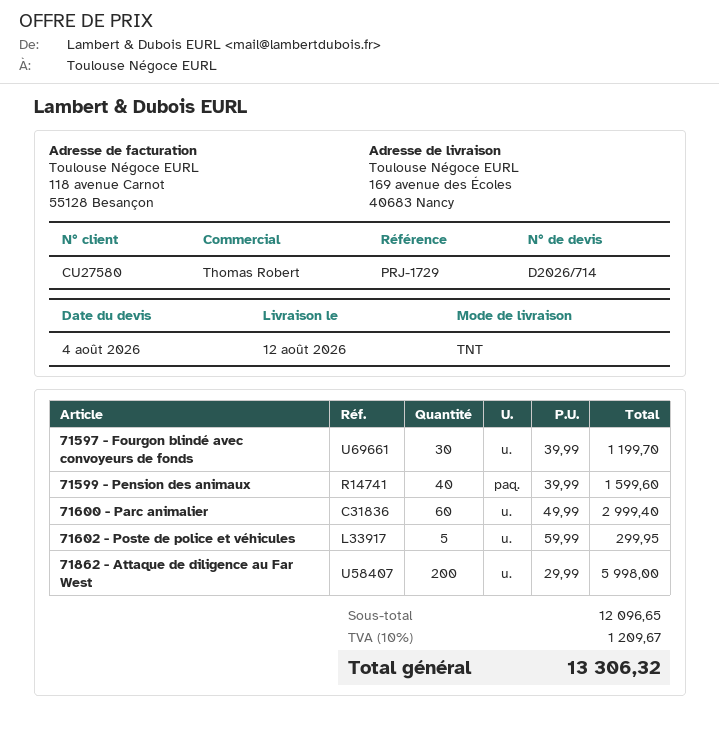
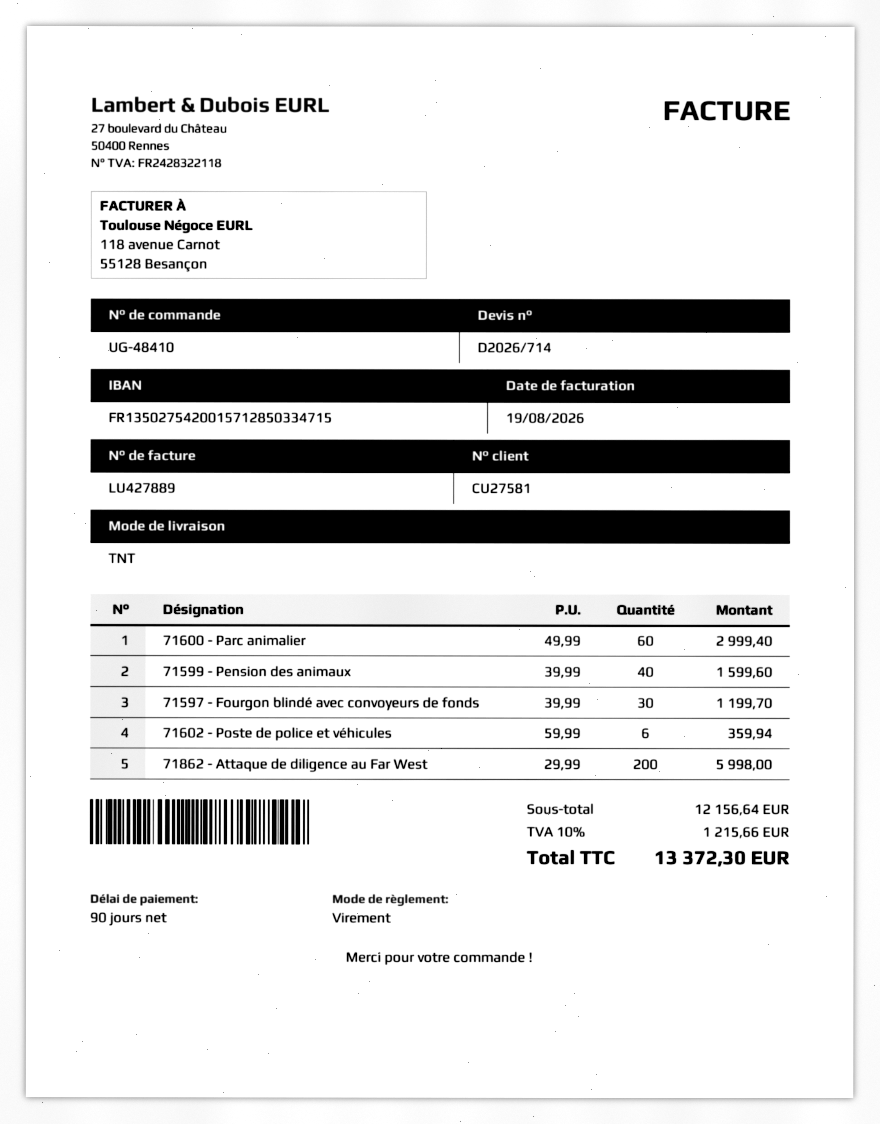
customer number: CU27580 -> CU27581
71602 - Poste de police et véhicules: 5 x 59.99 = 299.95 -> 6 x 59.99 = 359.94
subtotal: 12096.65 -> 12156.64
tax: 10% = 1209.67 -> 10% = 1215.66
total: 13306.32 -> 13372.30

